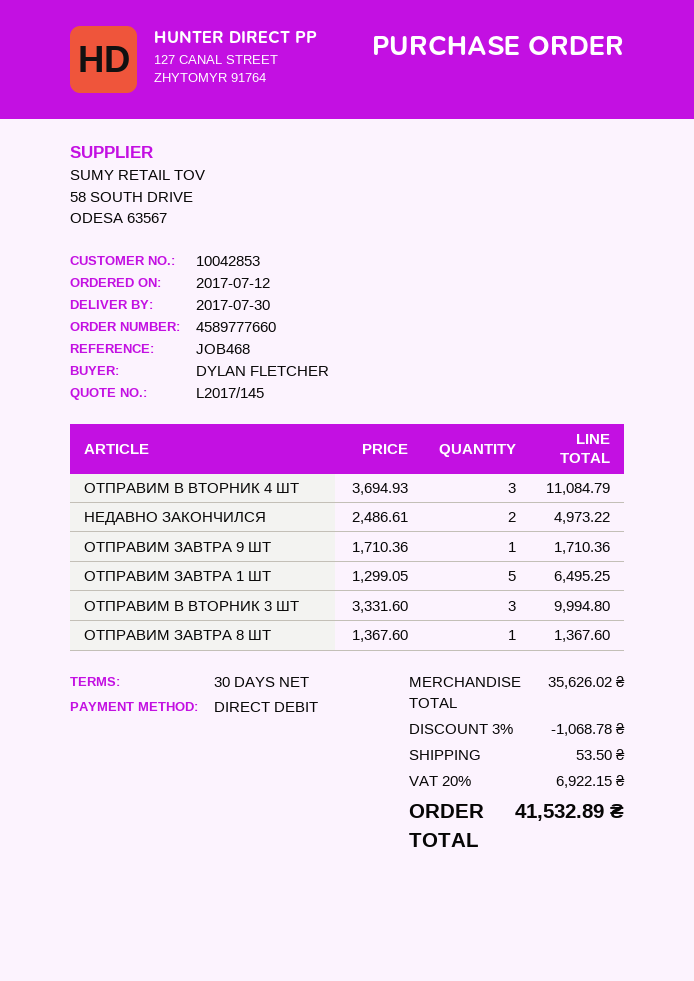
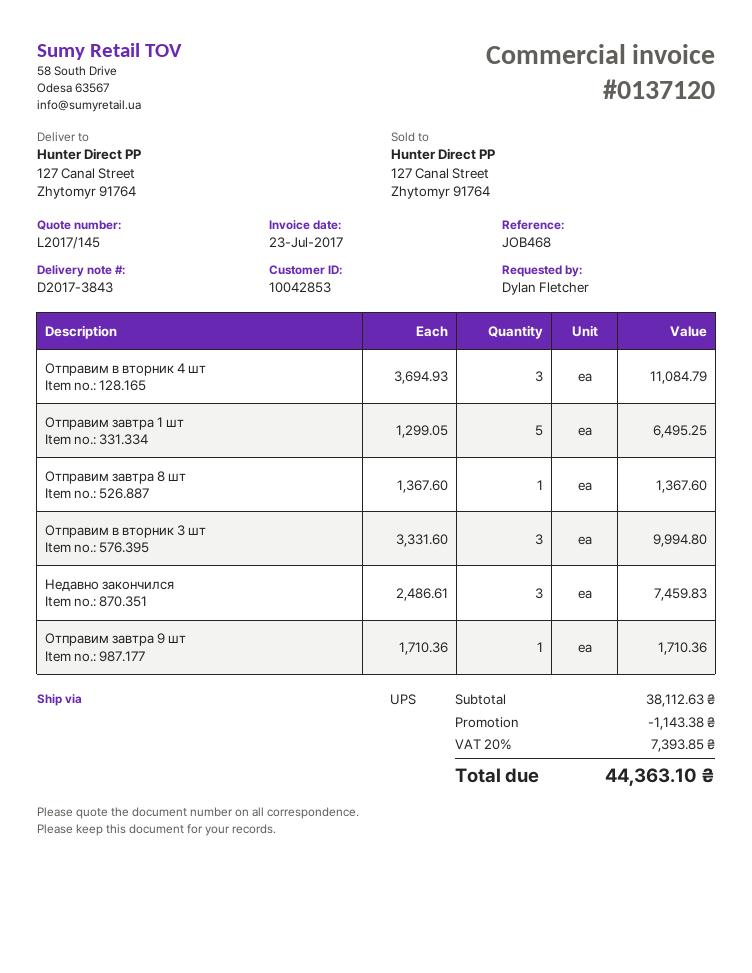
НЕДАВНО ЗАКОНЧИЛСЯ: 2 x 2486.61 = 4973.22 -> 3 x 2486.61 = 7459.83
subtotal: 35626.02 -> 38112.63
discount: 1068.78 -> 1143.38
shipping: 53.50 -> none
tax: 20% = 6922.15 -> 20% = 7393.85
total: 41532.89 -> 44363.10

